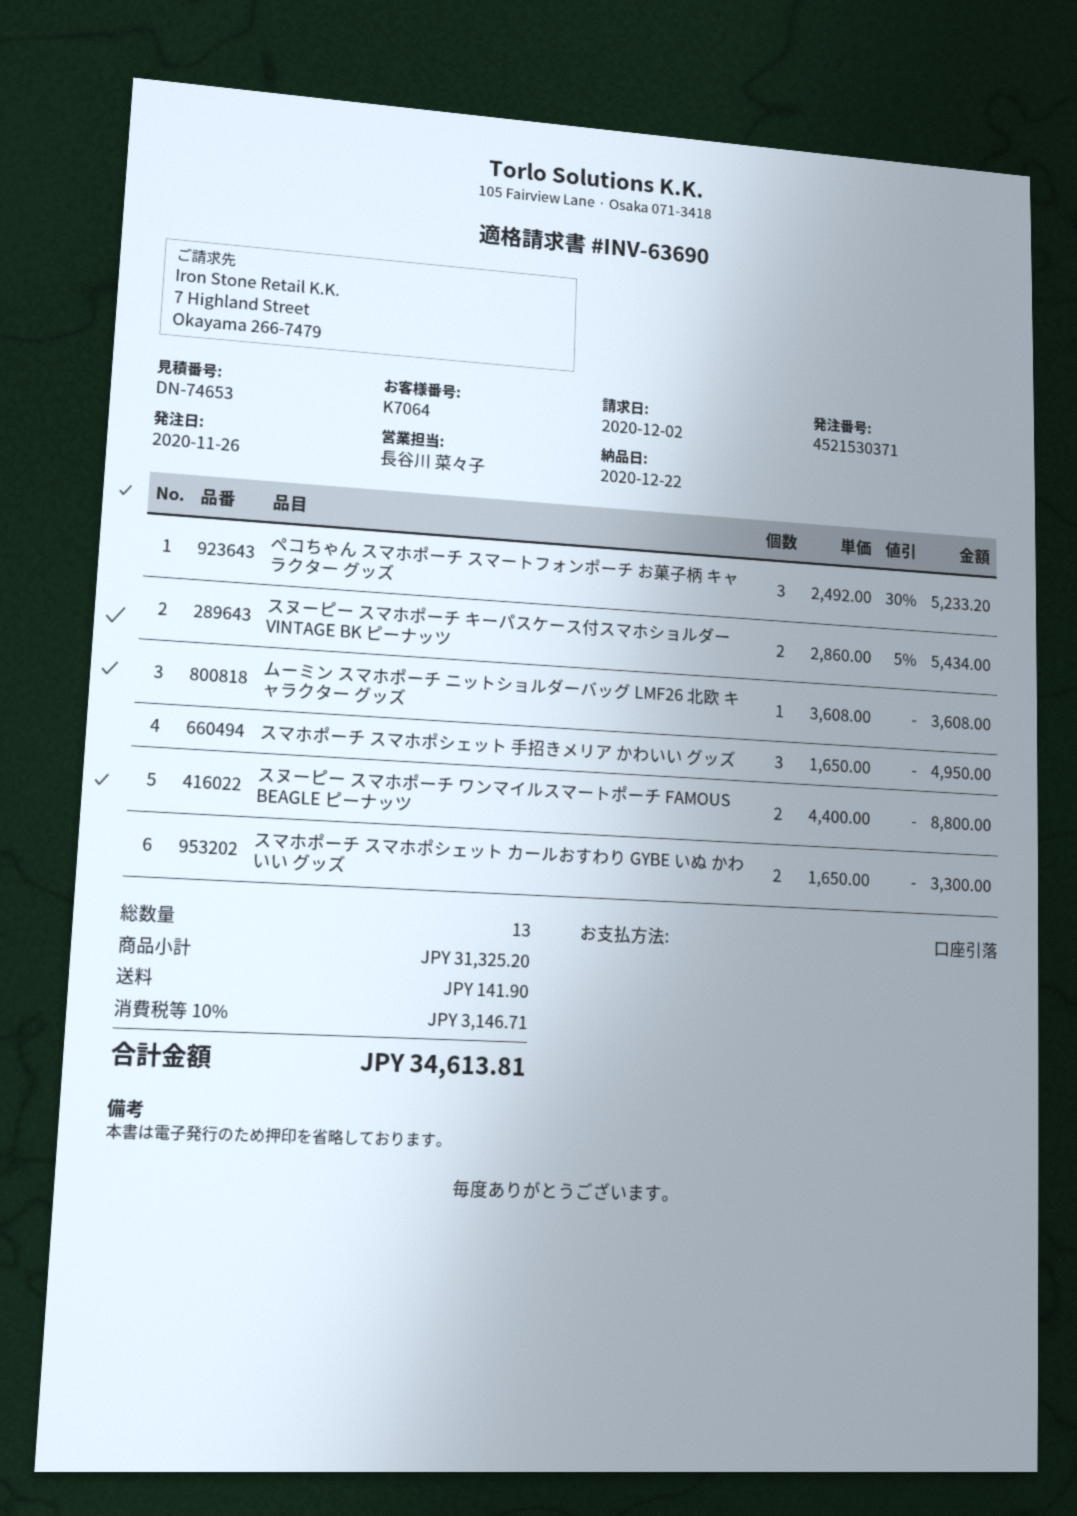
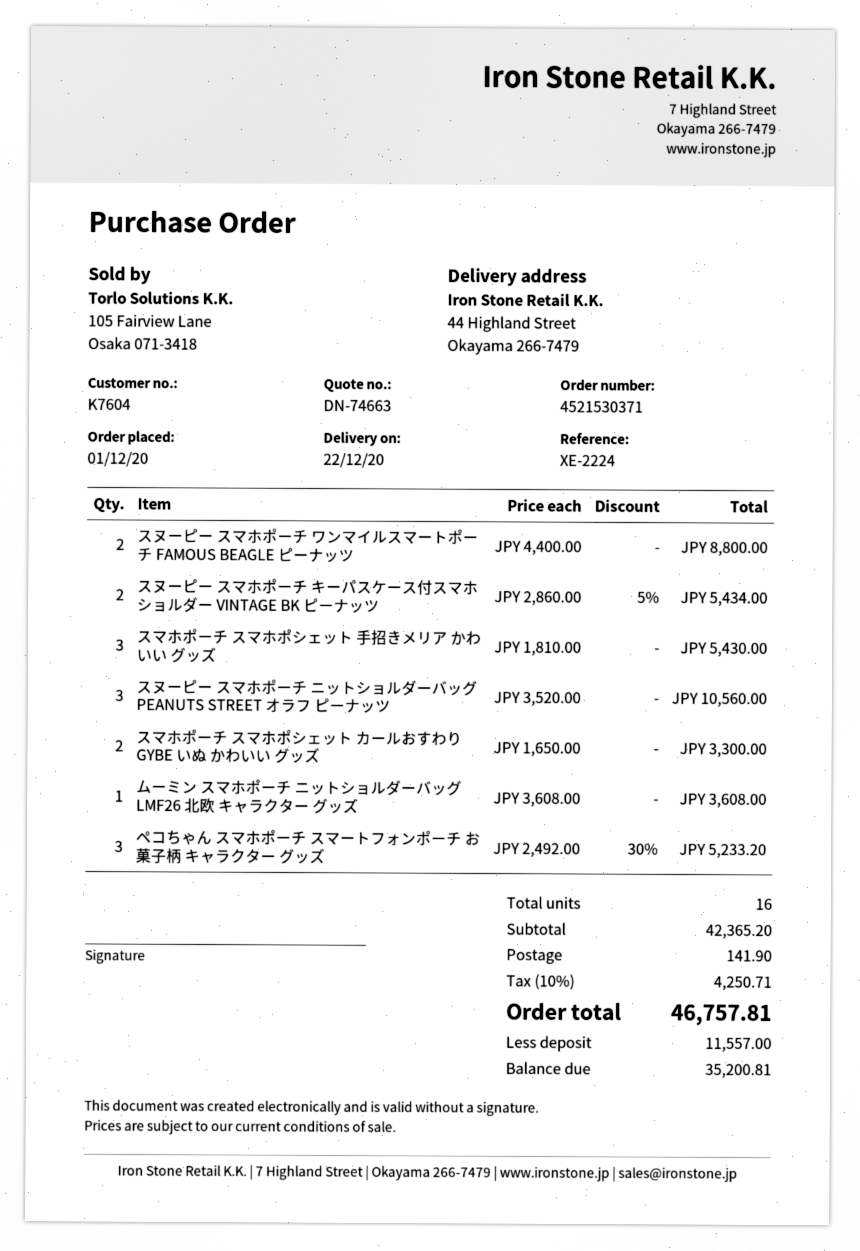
quote number: DN-74653 -> DN-74663
order date: 2020-11-26 -> 2020-12-01
customer number: K7064 -> K7604
スマホポーチ スマホポシェット 手招きメリア かわいい グッズ: 3 x 1650.00 = 4950.00 -> 3 x 1810.00 = 5430.00
スヌーピー スマホポーチ ニットショルダーバッグ PEANUTS STREET オラフ ピーナッツ: none -> 3 x 3520.00 = 10560.00
total quantity: 13 -> 16
subtotal: 31325.20 -> 42365.20
tax: 10% = 3146.71 -> 10% = 4250.71
total: 34613.81 -> 46757.81

